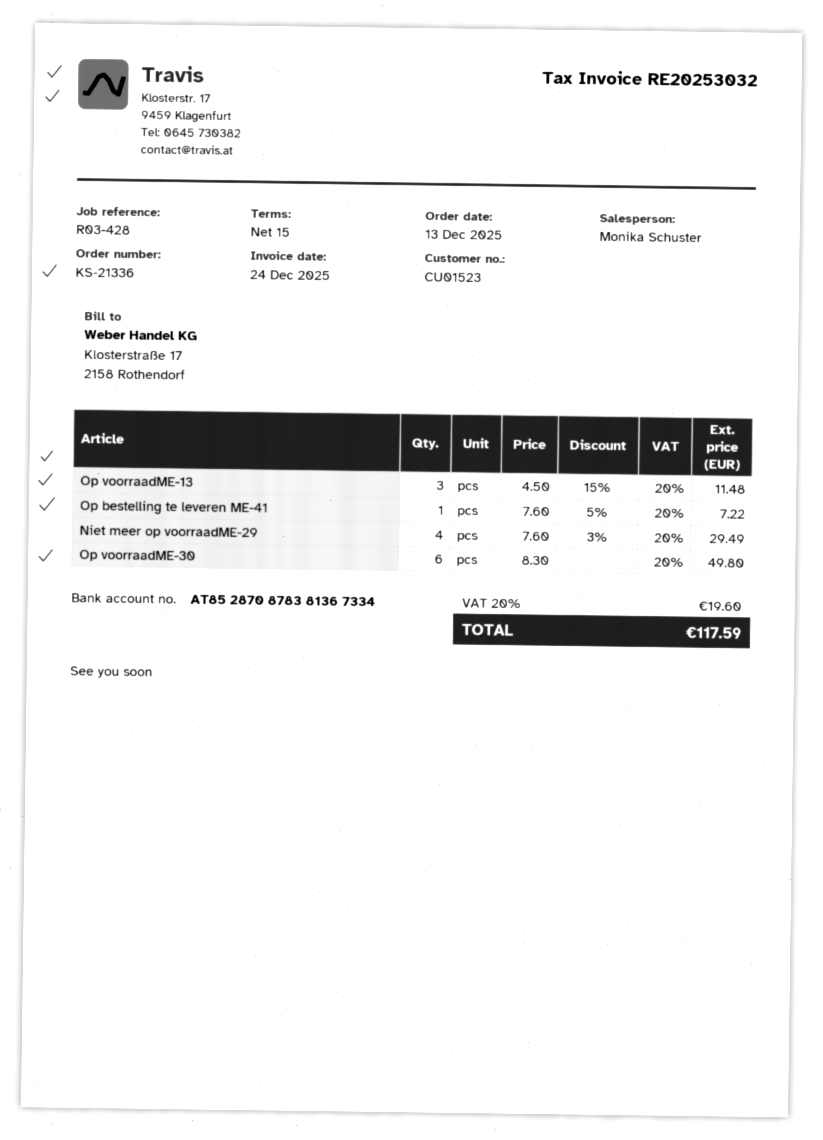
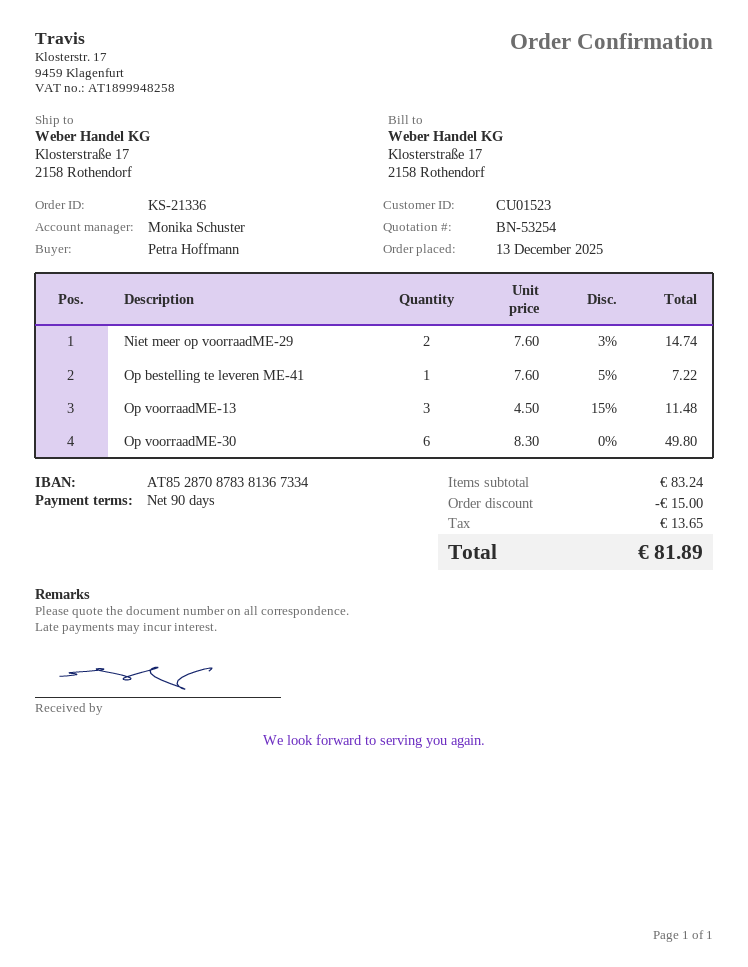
payment terms: 15 days -> 90 days
Niet meer op voorraadME-29: 4 x 7.60 - 3% = 29.49 -> 2 x 7.60 - 3% = 14.74
discount: none -> 15.00
tax: 19.60 -> 13.65
total: 117.59 -> 81.89

